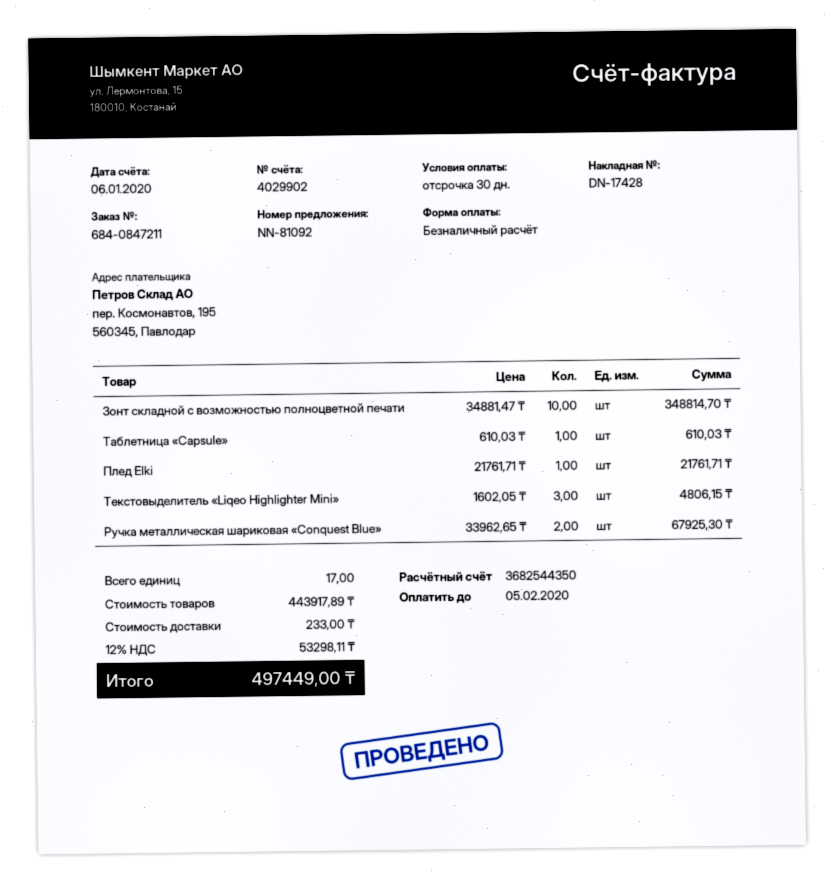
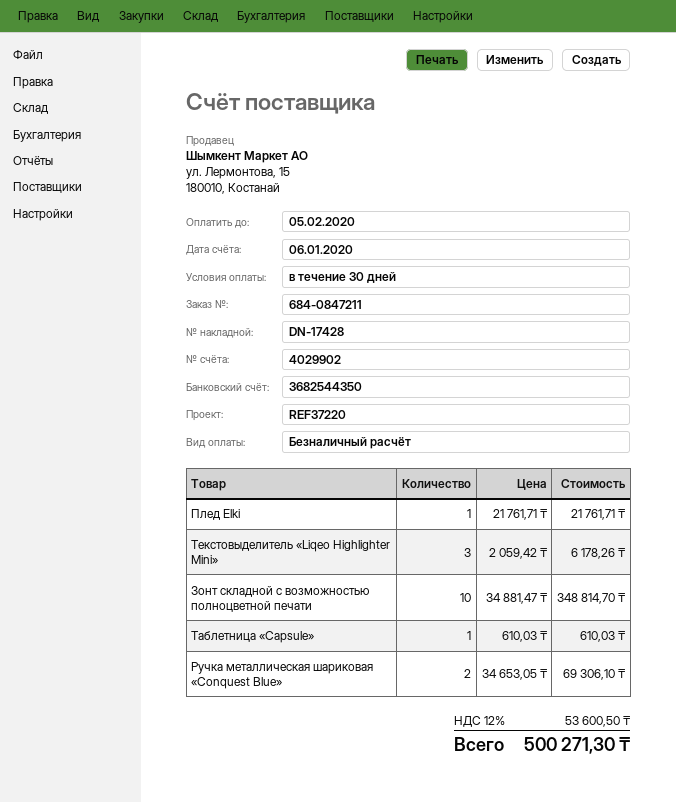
Текстовыделитель «Liqeo Highlighter Mini»: 3 x 1602.05 = 4806.15 -> 3 x 2059.42 = 6178.26
Ручка металлическая шариковая «Conquest Blue»: 2 x 33962.65 = 67925.30 -> 2 x 34653.05 = 69306.10
shipping: 233.00 -> none
tax: 12% = 53298.11 -> 12% = 53600.50
total: 497449.00 -> 500271.30

